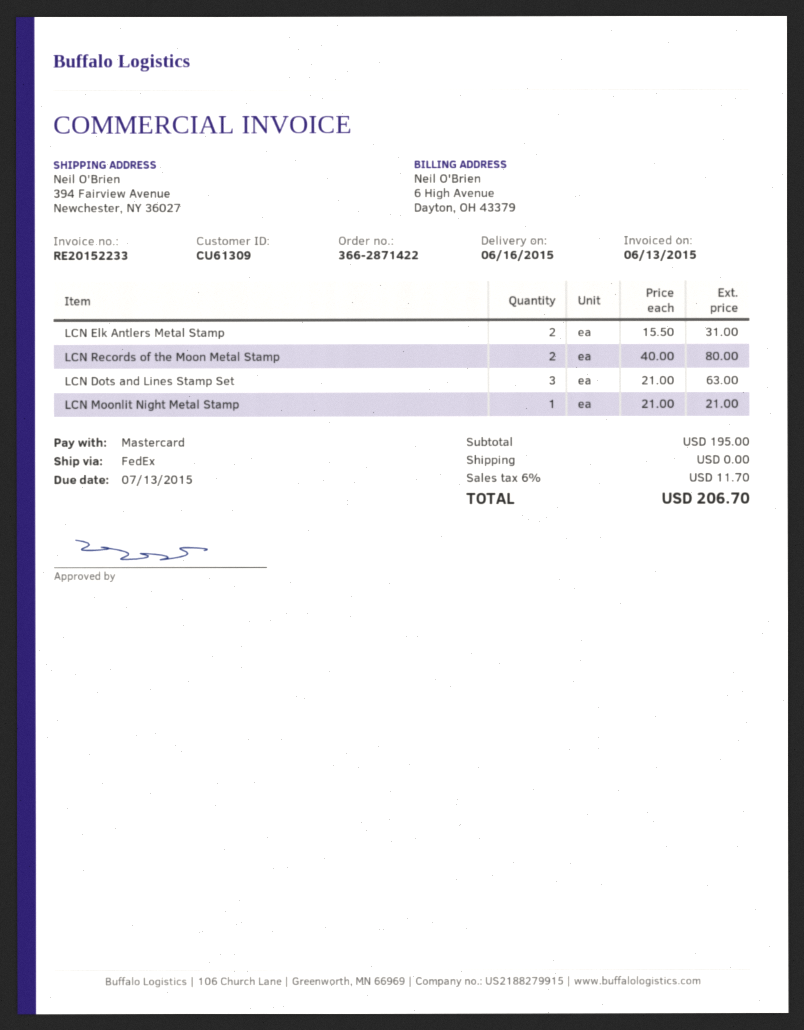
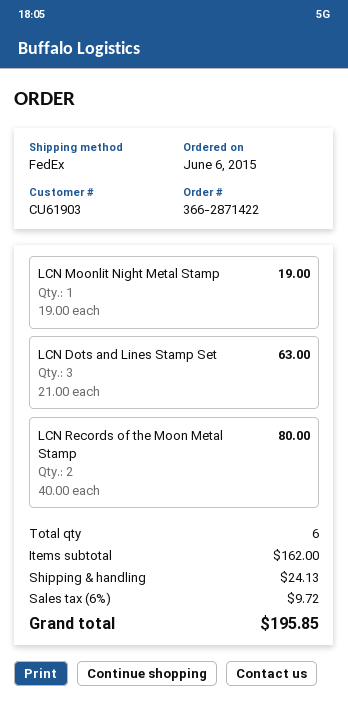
customer number: CU61309 -> CU61903
LCN Elk Antlers Metal Stamp: 2 x 15.50 = 31.00 -> none
LCN Moonlit Night Metal Stamp: 1 x 21.00 = 21.00 -> 1 x 19.00 = 19.00
subtotal: 195.00 -> 162.00
shipping: 0.00 -> 24.13
tax: 6% = 11.70 -> 6% = 9.72
total: 206.70 -> 195.85

